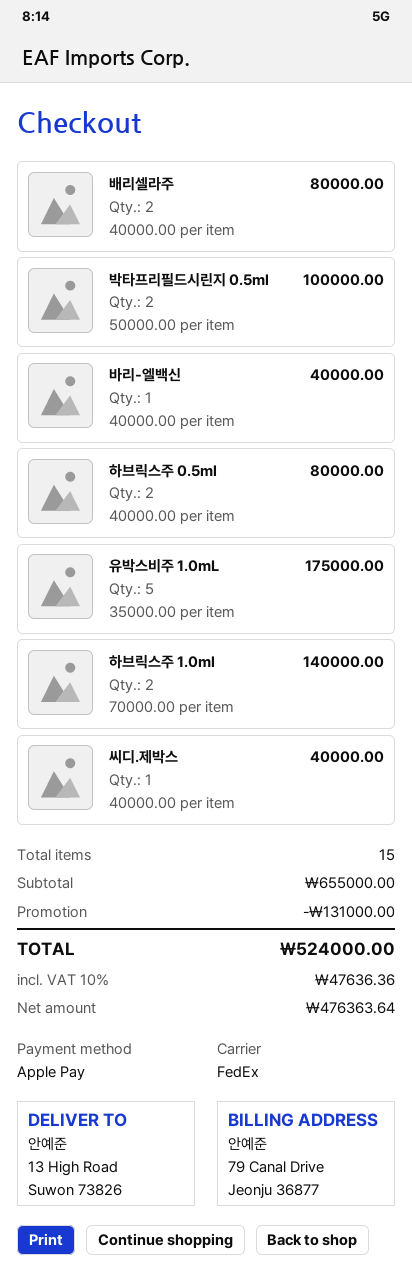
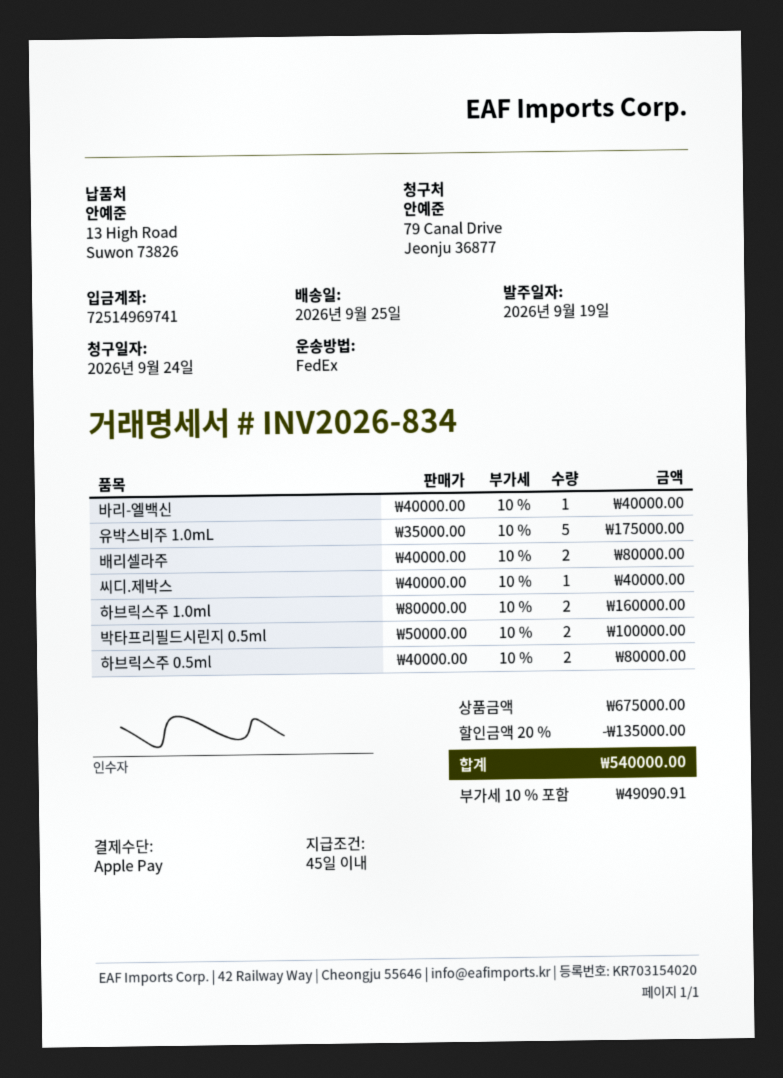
하브릭스주 1.0ml: 2 x 70000.00 = 140000.00 -> 2 x 80000.00 = 160000.00
subtotal: 655000.00 -> 675000.00
discount: 131000.00 -> 135000.00
tax: 10% = 47636.36 -> 10% = 49090.91
total: 524000.00 -> 540000.00

